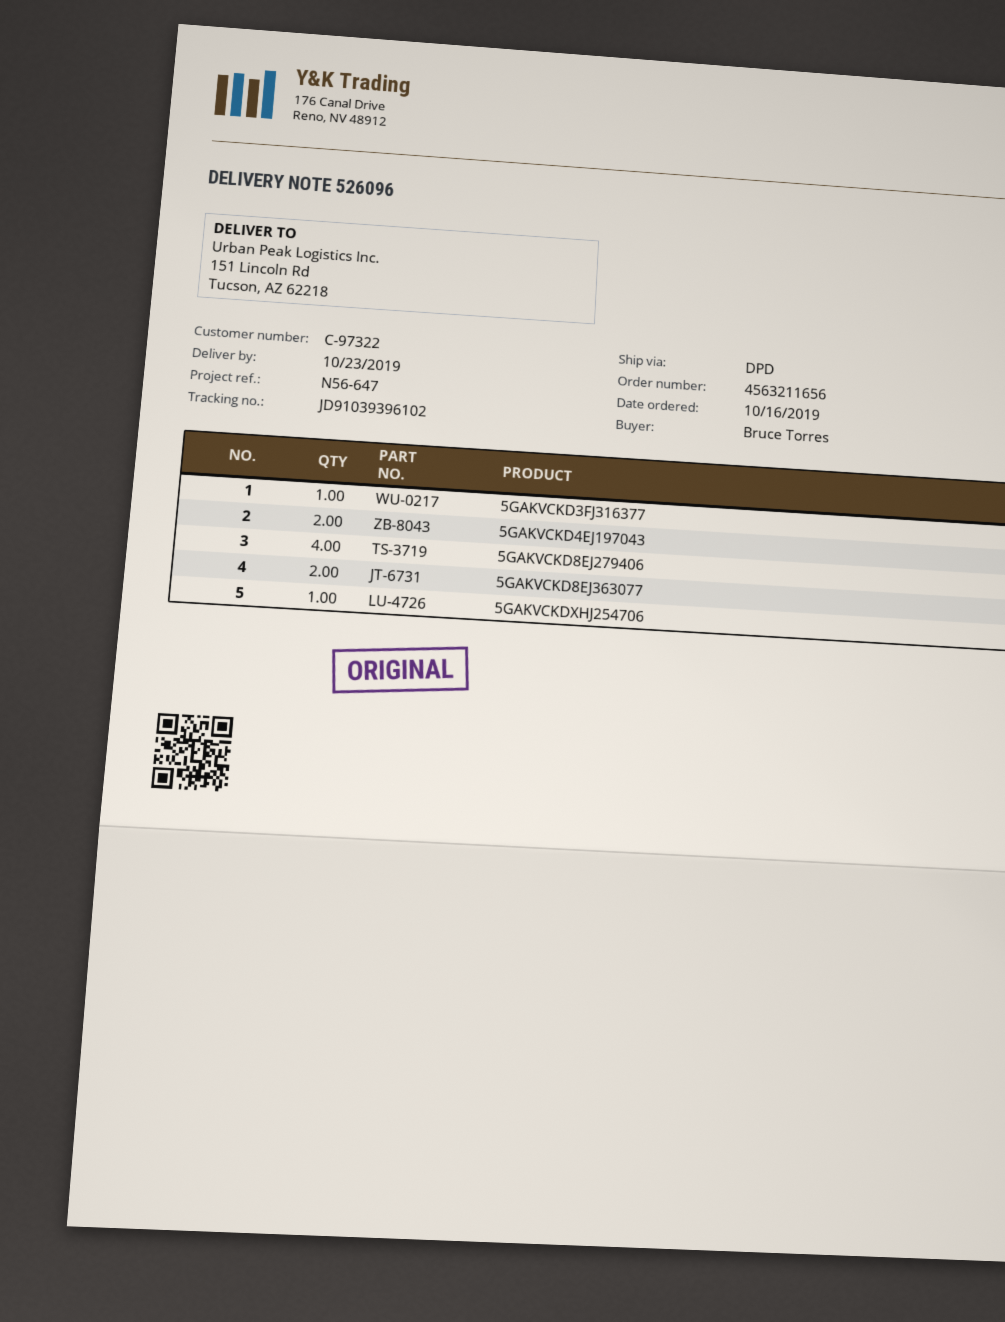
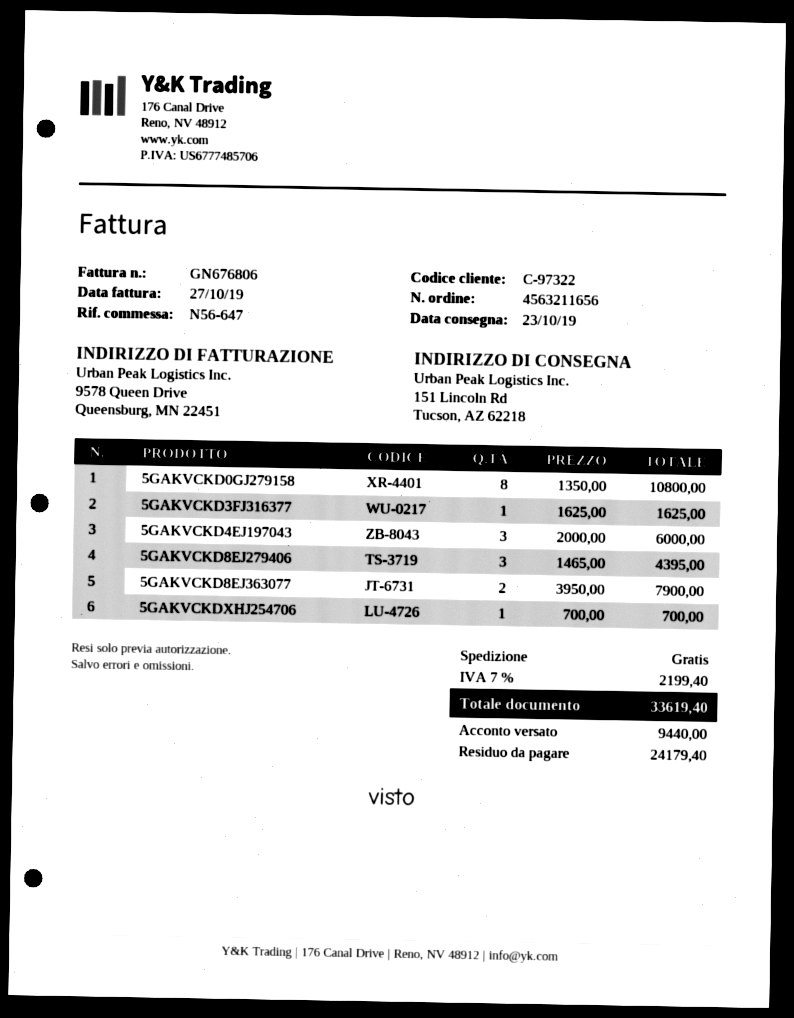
5GAKVCKD4EJ197043: 2 -> 3
5GAKVCKD8EJ279406: 4 -> 3
5GAKVCKD0GJ279158: none -> 8

